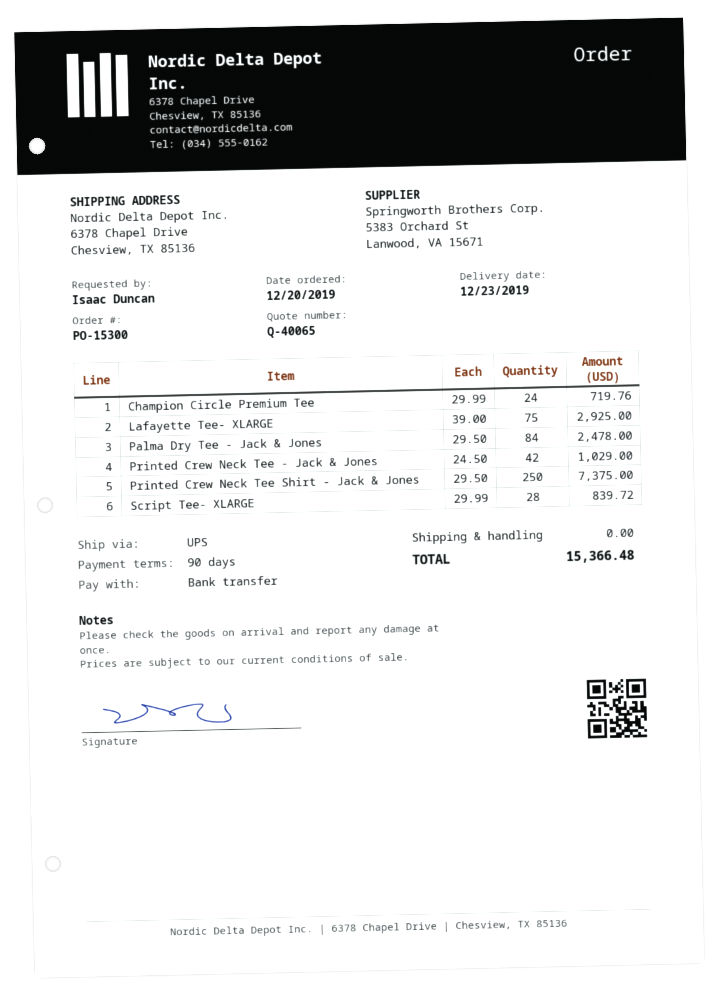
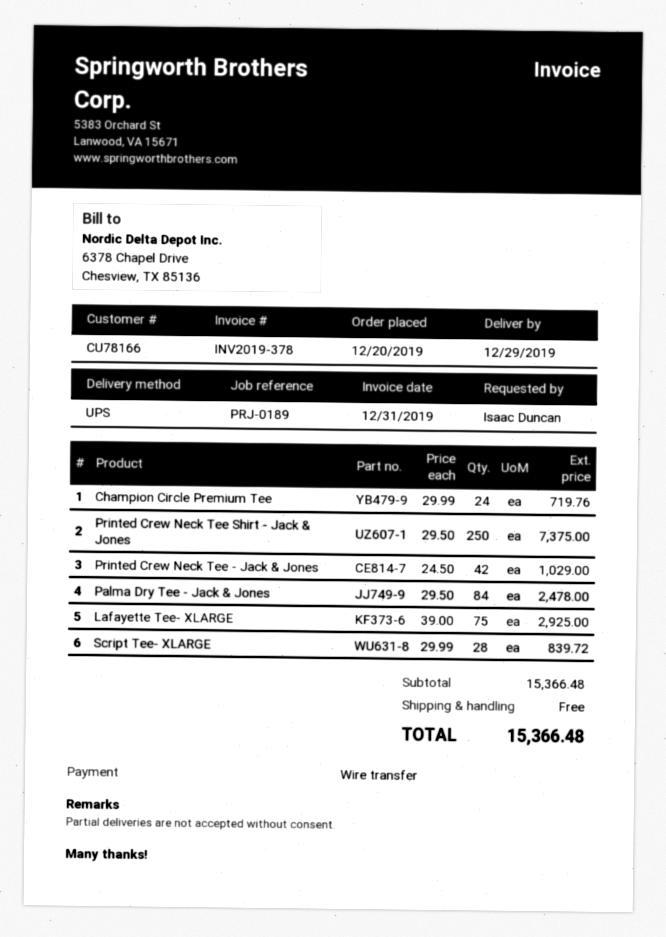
delivery date: 2019-12-23 -> 2019-12-29

